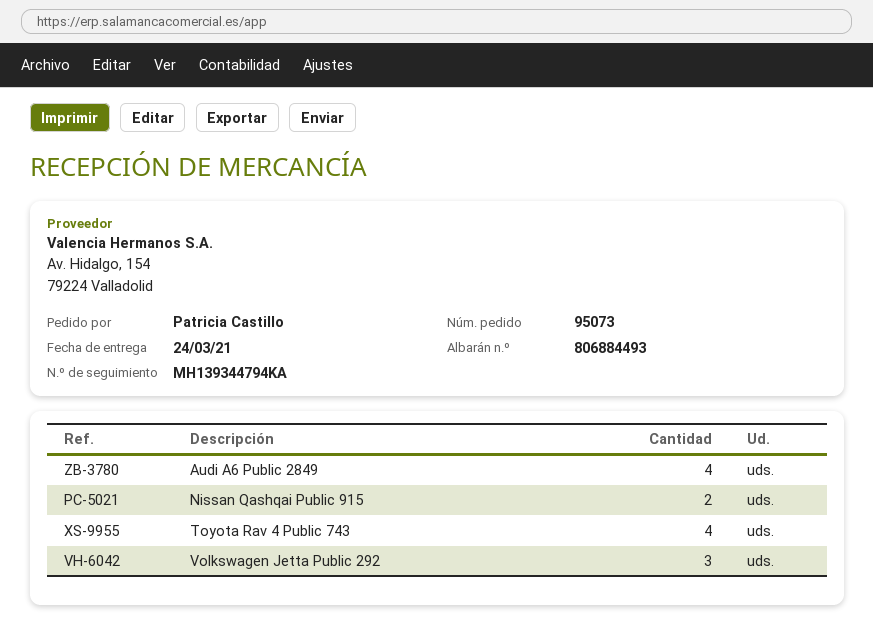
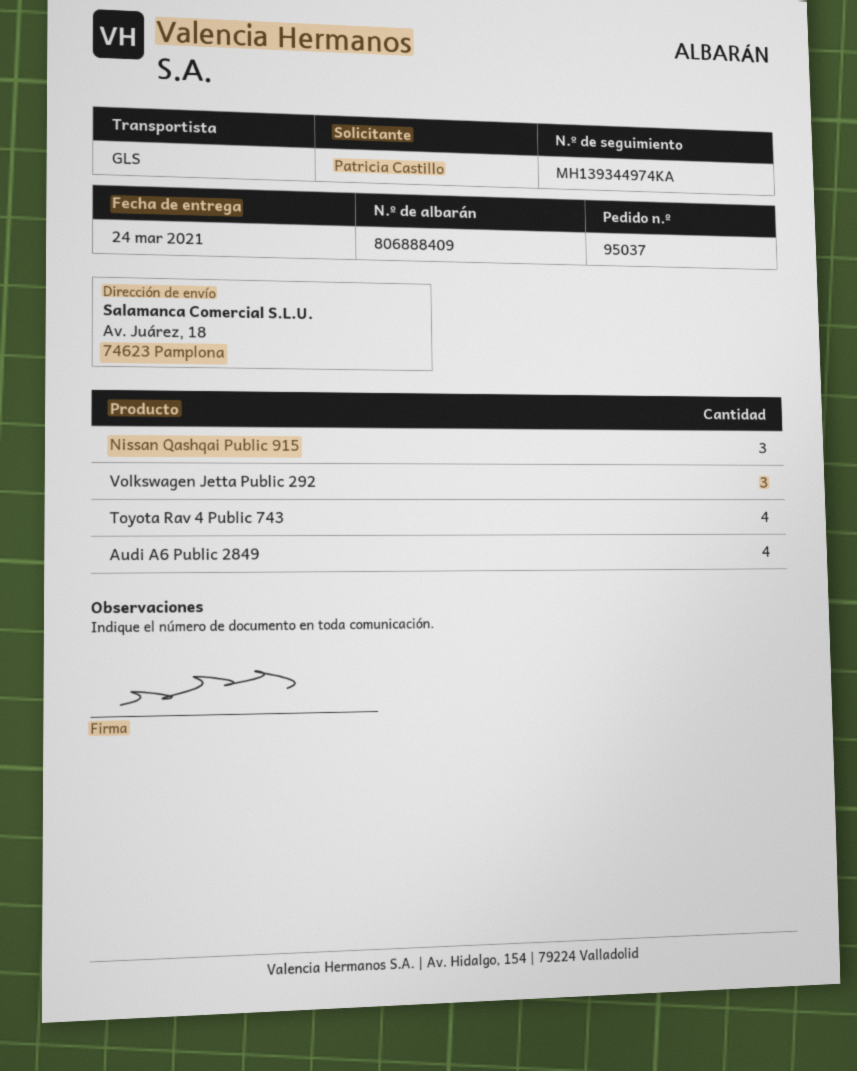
order number: 95073 -> 95037
delivery note number: 806884493 -> 806888409
tracking number: MH139344794KA -> MH139344974KA
Nissan Qashqai Public 915: 2 -> 3

